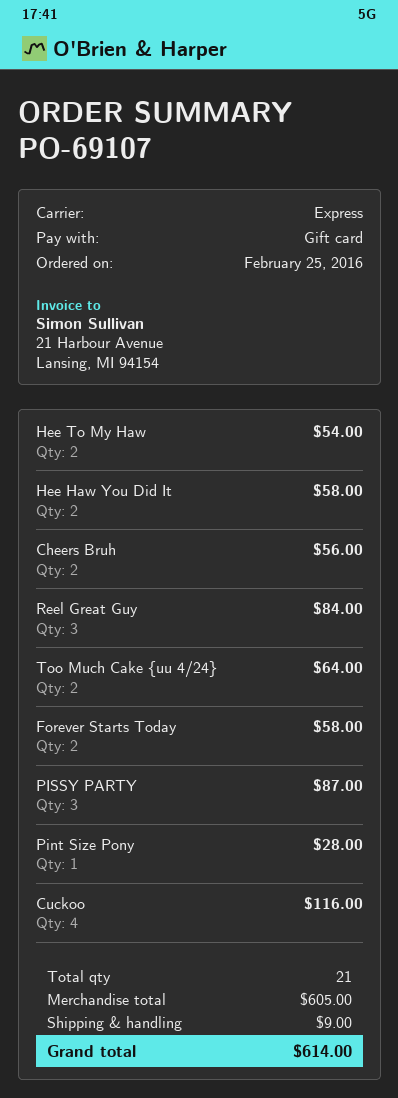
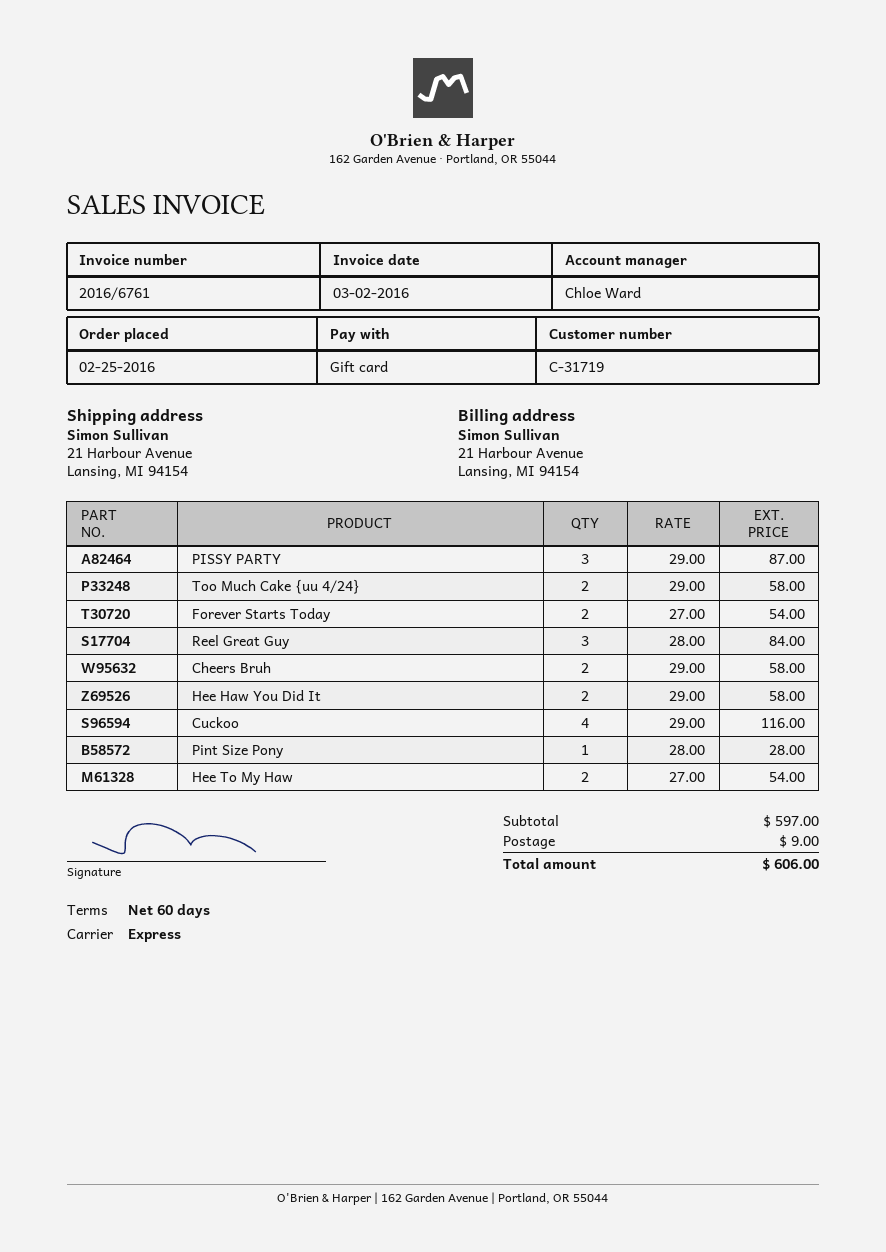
Cheers Bruh: 2 for 56.00 -> 2 for 58.00
Too Much Cake {uu 4/24}: 2 for 64.00 -> 2 for 58.00
Forever Starts Today: 2 for 58.00 -> 2 for 54.00
subtotal: 605.00 -> 597.00
total: 614.00 -> 606.00

